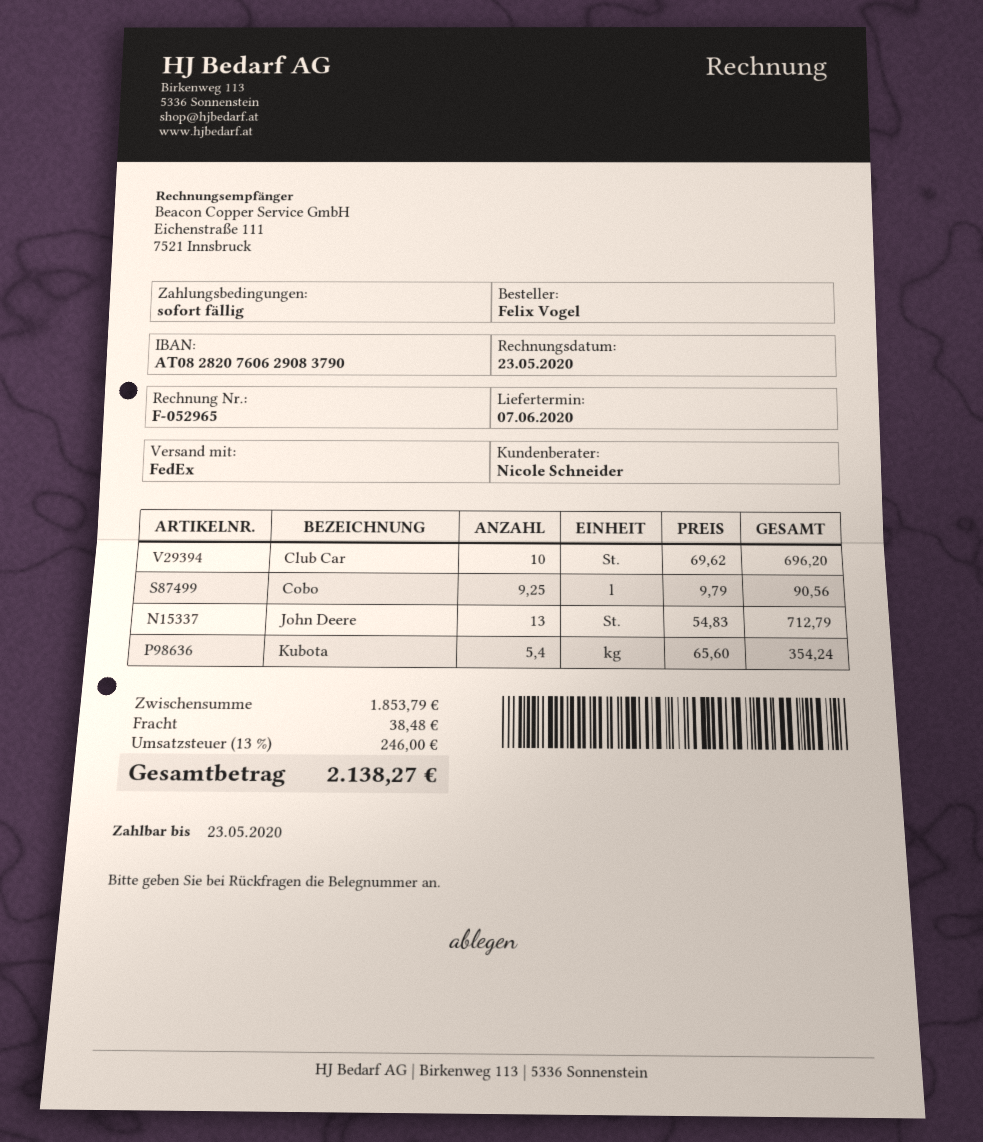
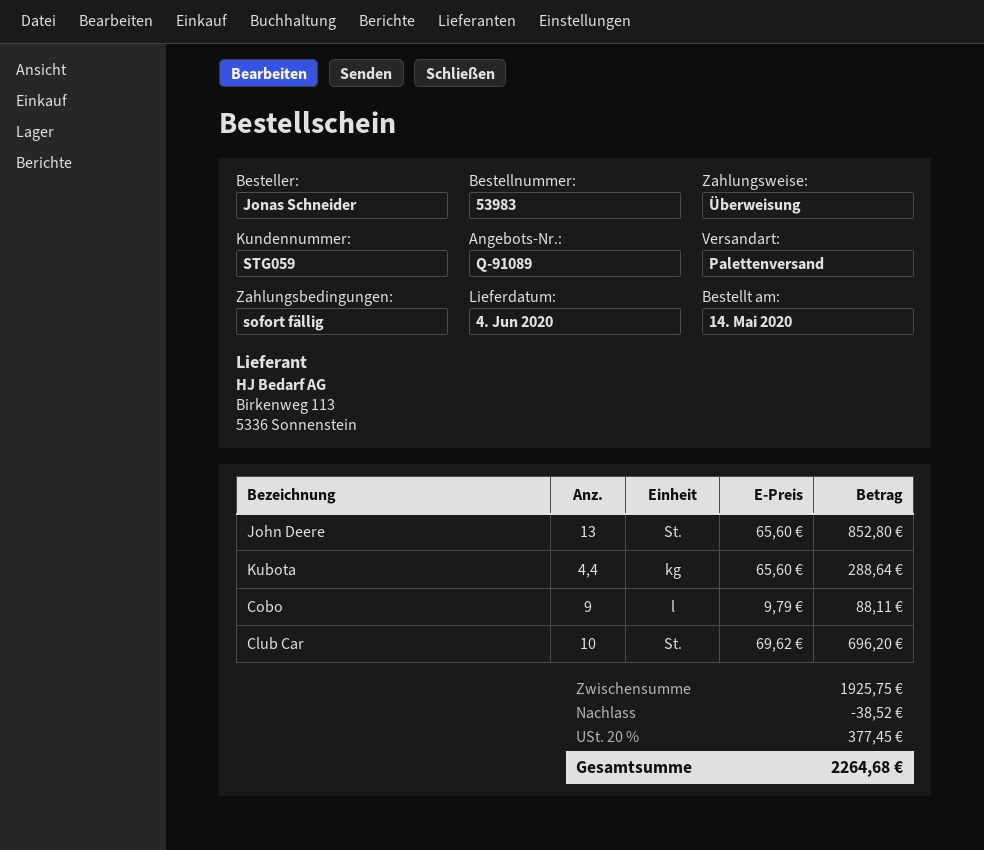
delivery date: 2020-06-07 -> 2020-06-04
ordered by: Felix Vogel -> Jonas Schneider
shipping method: FedEx -> pallet freight
Cobo: 9.25 x 9.79 = 90.56 -> 9 x 9.79 = 88.11
John Deere: 13 x 54.83 = 712.79 -> 13 x 65.60 = 852.80
Kubota: 5.4 x 65.60 = 354.24 -> 4.4 x 65.60 = 288.64
subtotal: 1853.79 -> 1925.75
discount: none -> 38.52
shipping: 38.48 -> none
tax: 13% = 246.00 -> 20% = 377.45
total: 2138.27 -> 2264.68

